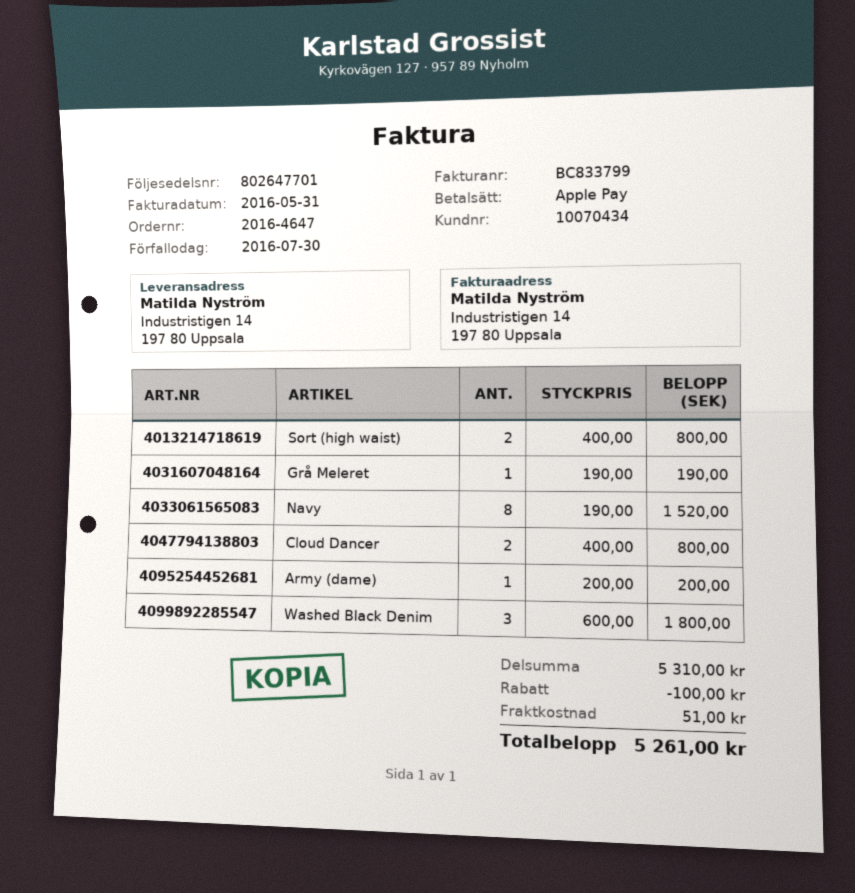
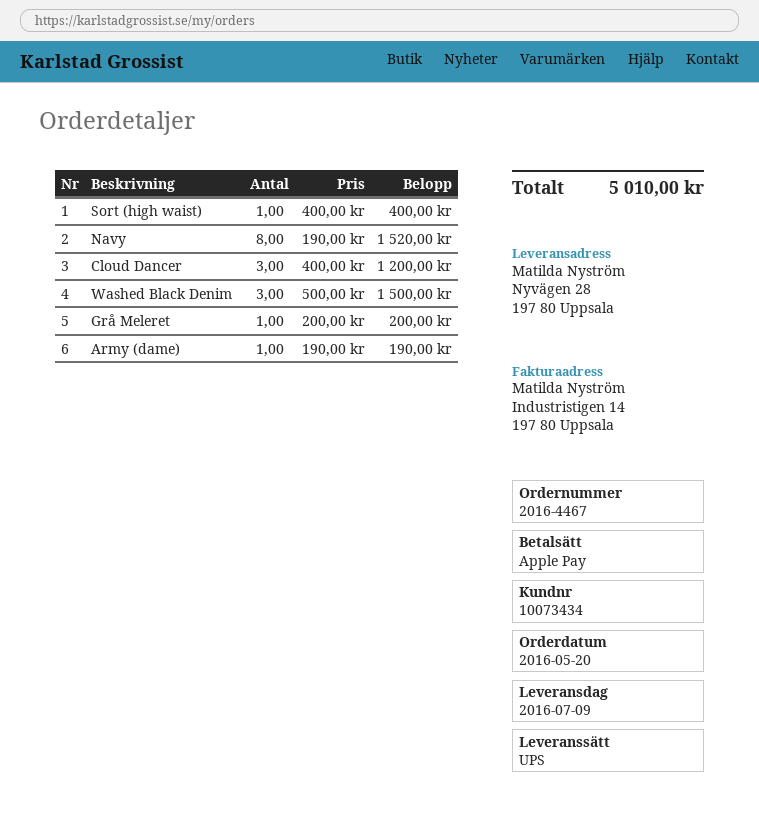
order number: 2016-4647 -> 2016-4467
customer number: 10070434 -> 10073434
ship to: Industristigen 14, 197 80 Uppsala -> Nyvägen 28, 197 80 Uppsala
Sort (high waist): 2 x 400.00 = 800.00 -> 1 x 400.00 = 400.00
Grå Meleret: 1 x 190.00 = 190.00 -> 1 x 200.00 = 200.00
Cloud Dancer: 2 x 400.00 = 800.00 -> 3 x 400.00 = 1200.00
Army (dame): 1 x 200.00 = 200.00 -> 1 x 190.00 = 190.00
Washed Black Denim: 3 x 600.00 = 1800.00 -> 3 x 500.00 = 1500.00
discount: 100.00 -> none
shipping: 51.00 -> none
total: 5261.00 -> 5010.00

